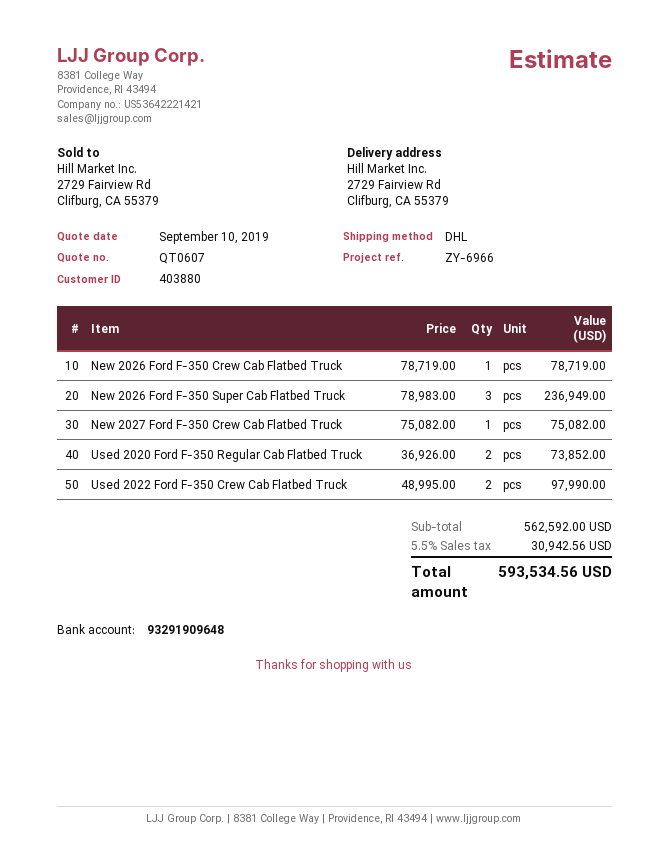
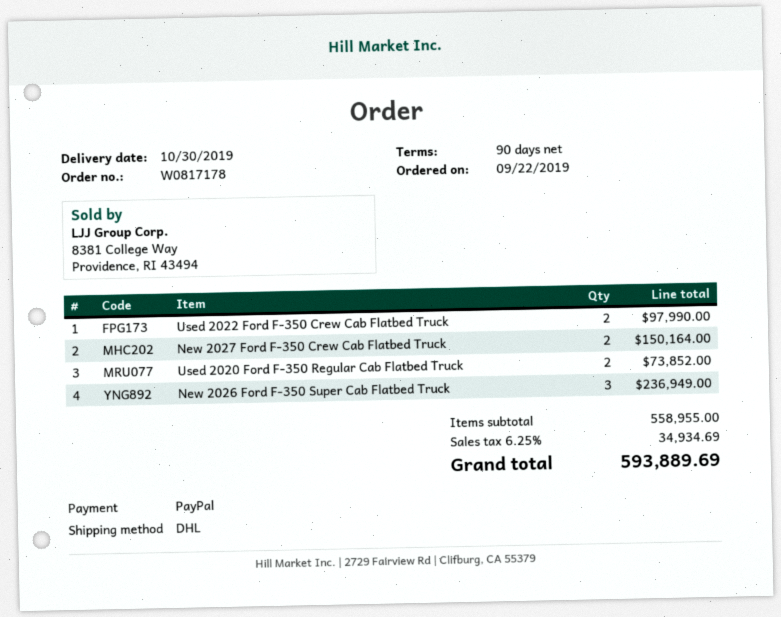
New 2026 Ford F-350 Crew Cab Flatbed Truck: 1 for 78719.00 -> none
New 2027 Ford F-350 Crew Cab Flatbed Truck: 1 for 75082.00 -> 2 for 150164.00
subtotal: 562592.00 -> 558955.00
tax: 5.5% = 30942.56 -> 6.25% = 34934.69
total: 593534.56 -> 593889.69

